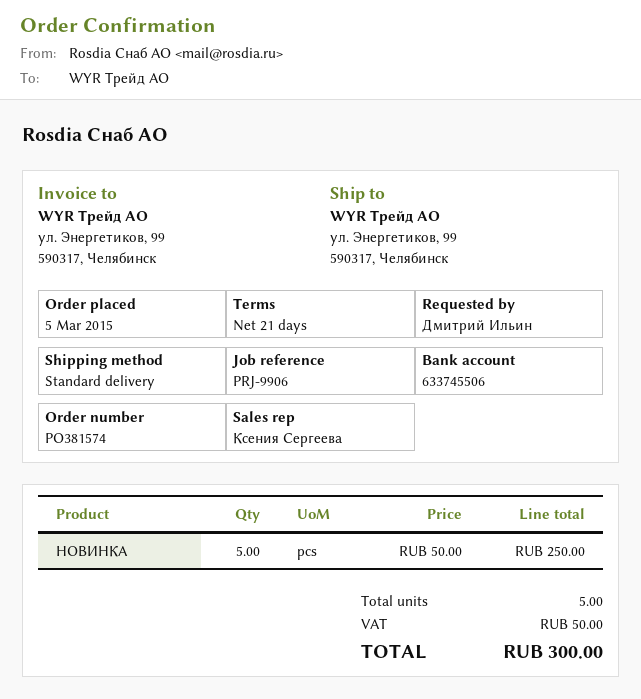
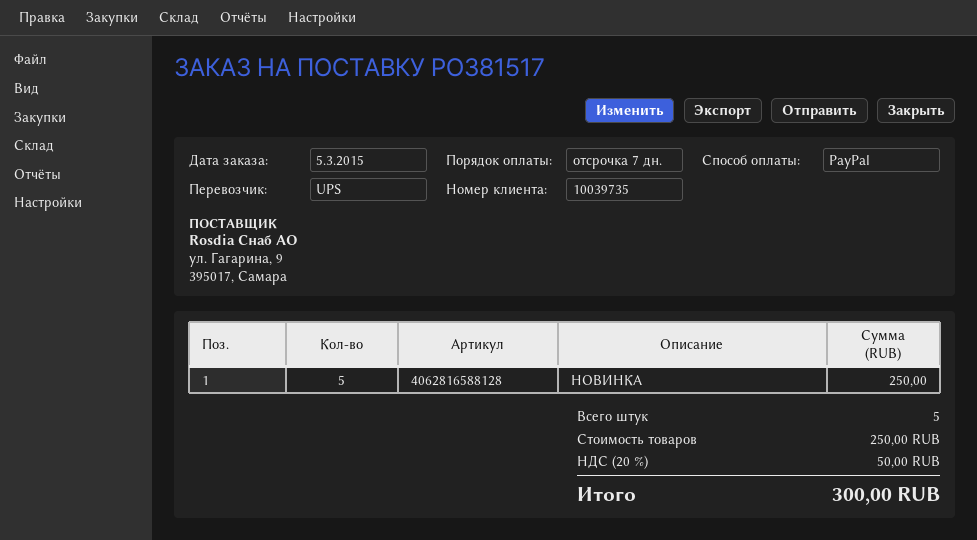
order number: PO381574 -> PO381517
payment terms: 21 days -> 7 days
shipping method: standard -> UPS

